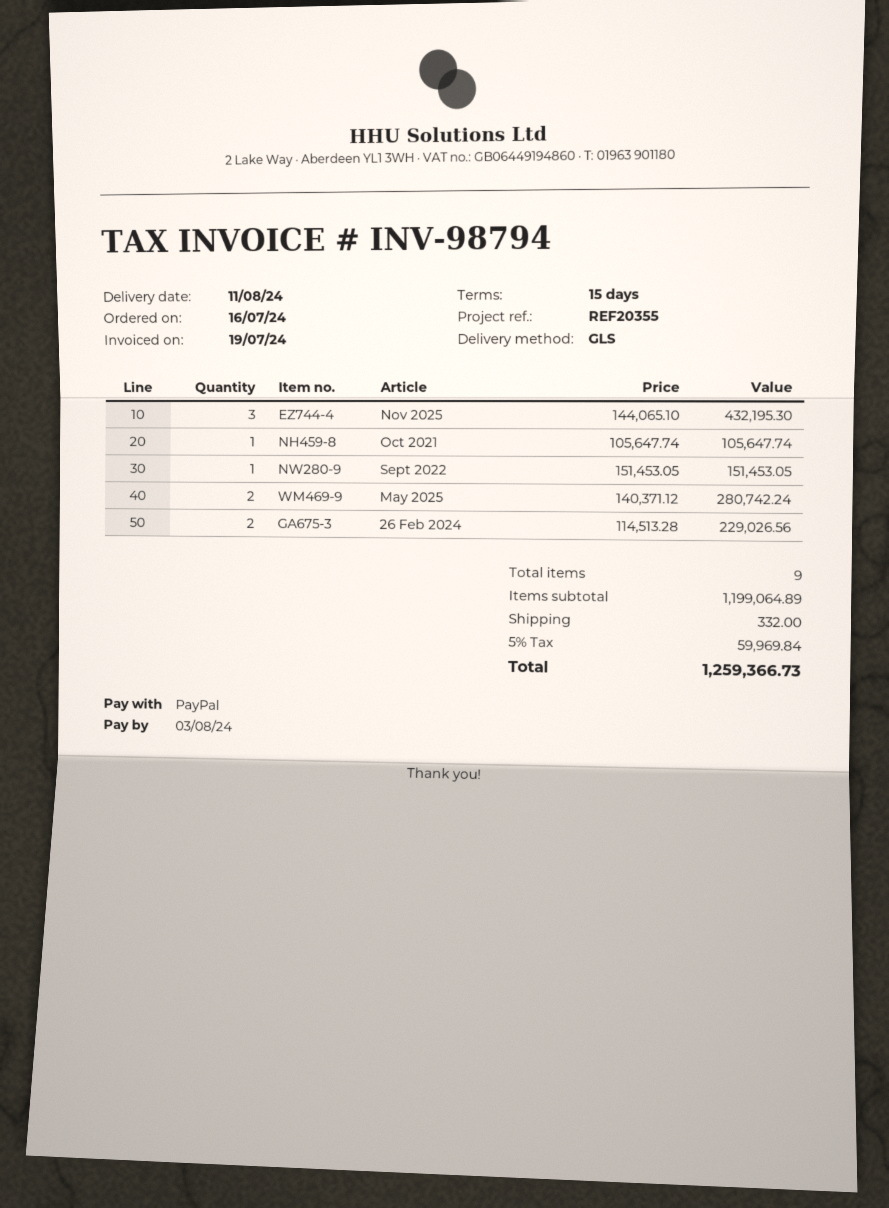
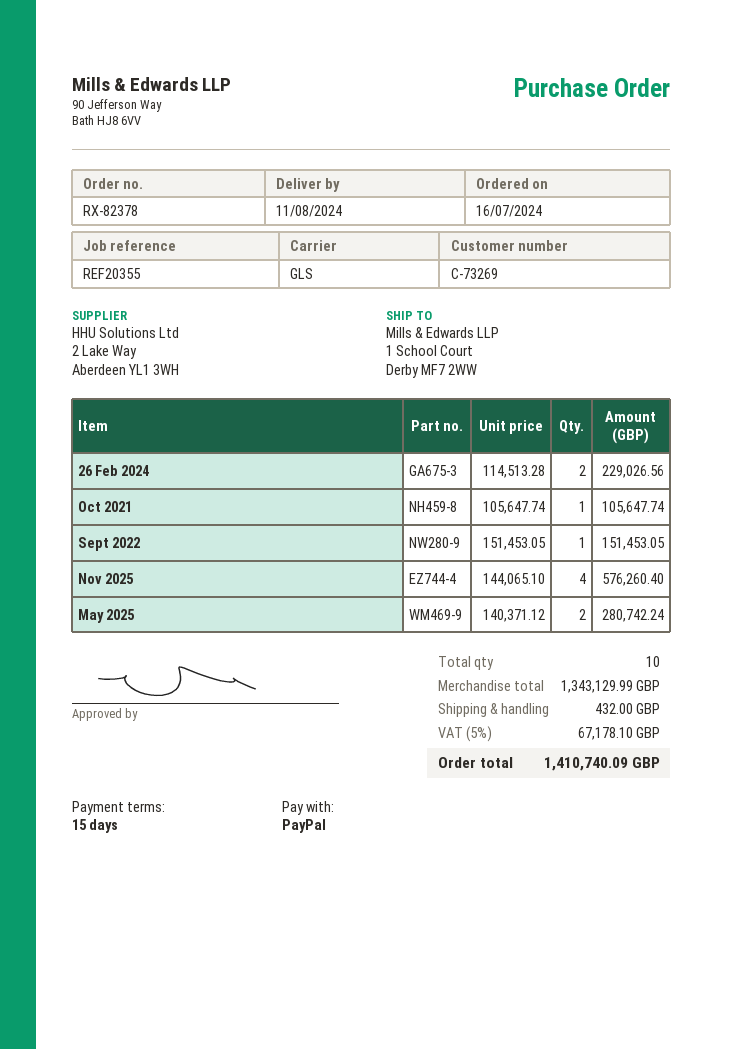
Nov 2025: 3 x 144065.10 = 432195.30 -> 4 x 144065.10 = 576260.40
total quantity: 9 -> 10
subtotal: 1199064.89 -> 1343129.99
shipping: 332.00 -> 432.00
tax: 5% = 59969.84 -> 5% = 67178.10
total: 1259366.73 -> 1410740.09

